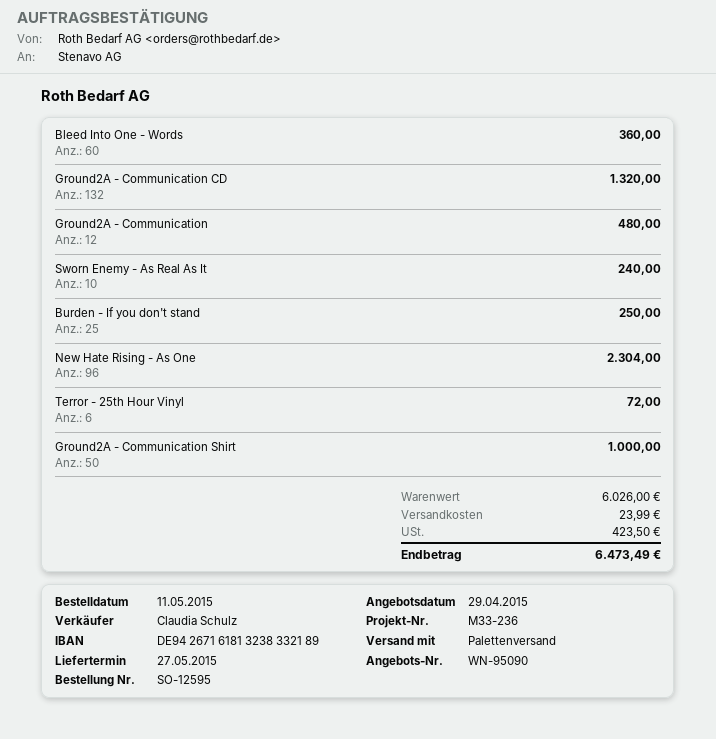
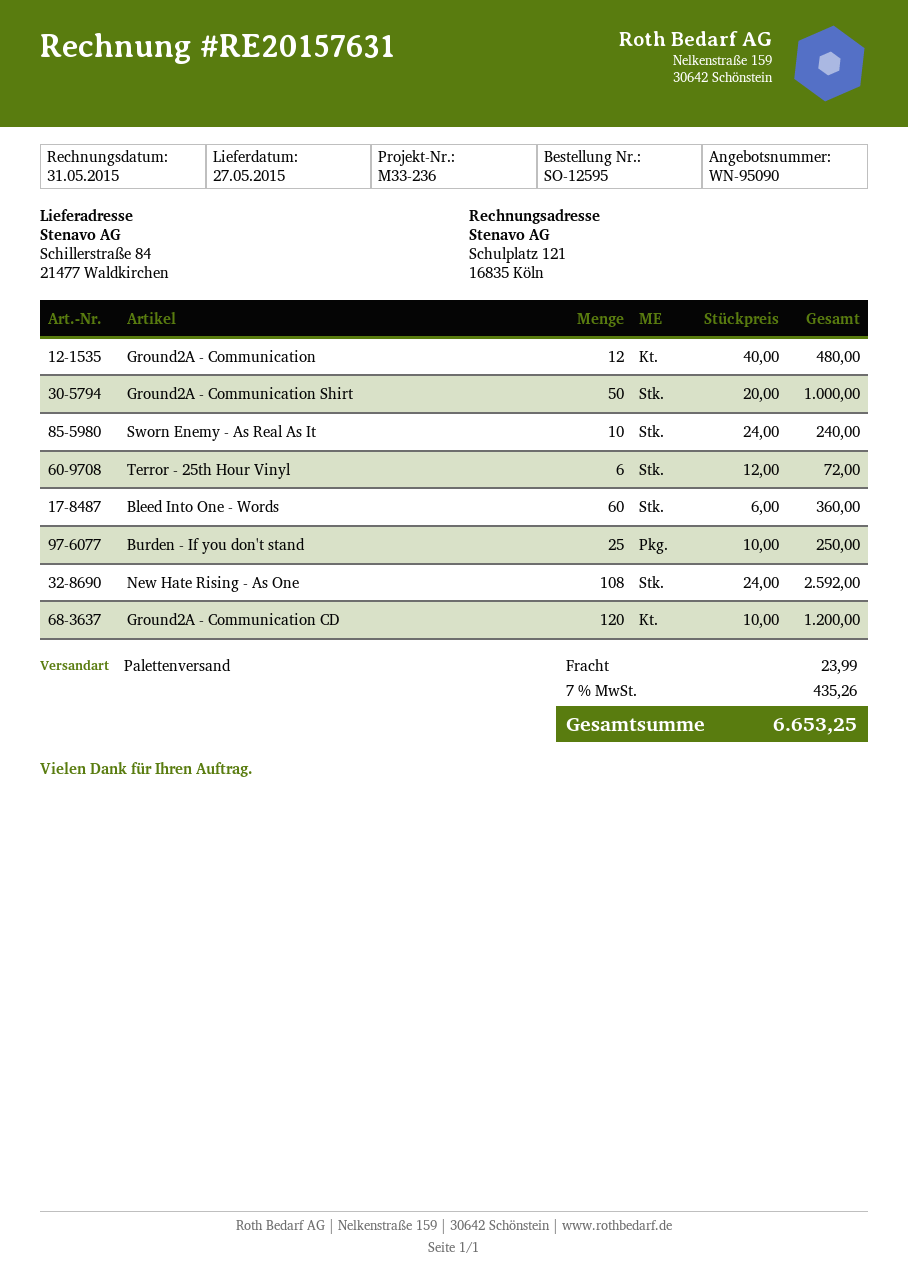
Ground2A - Communication CD: 132 for 1320.00 -> 120 for 1200.00
New Hate Rising - As One: 96 for 2304.00 -> 108 for 2592.00
tax: 423.50 -> 435.26
total: 6473.49 -> 6653.25

